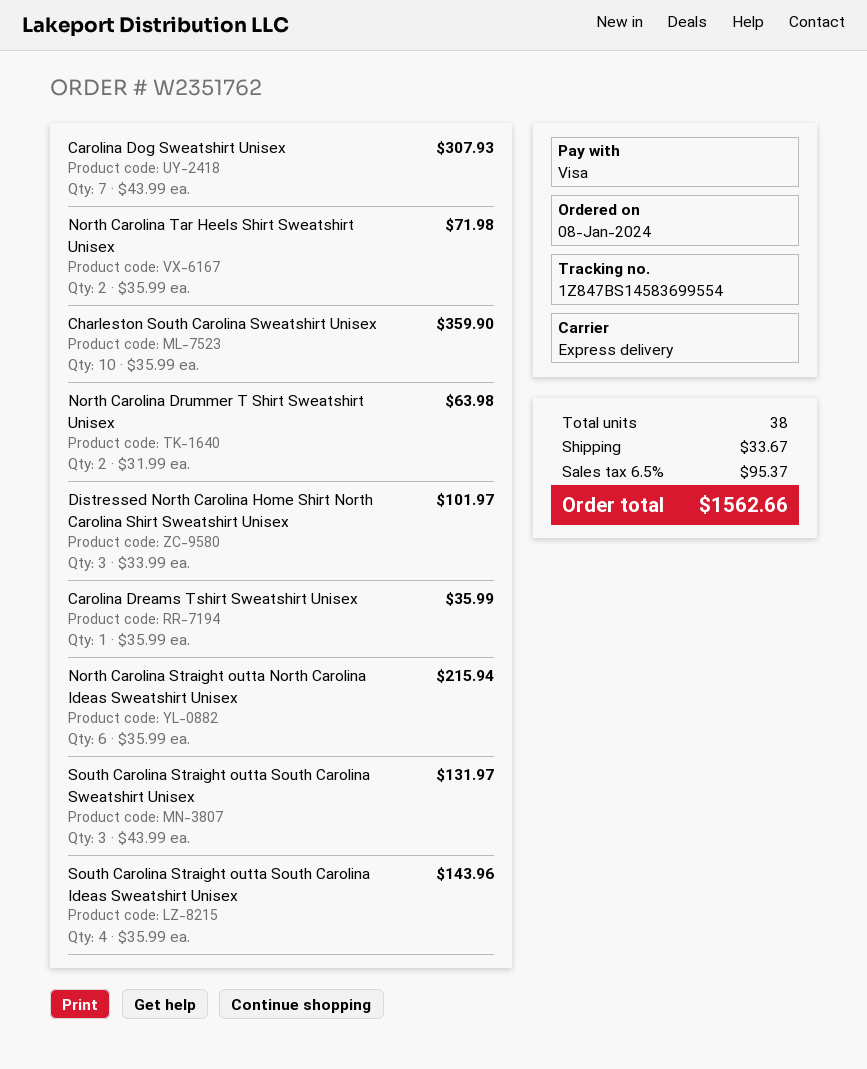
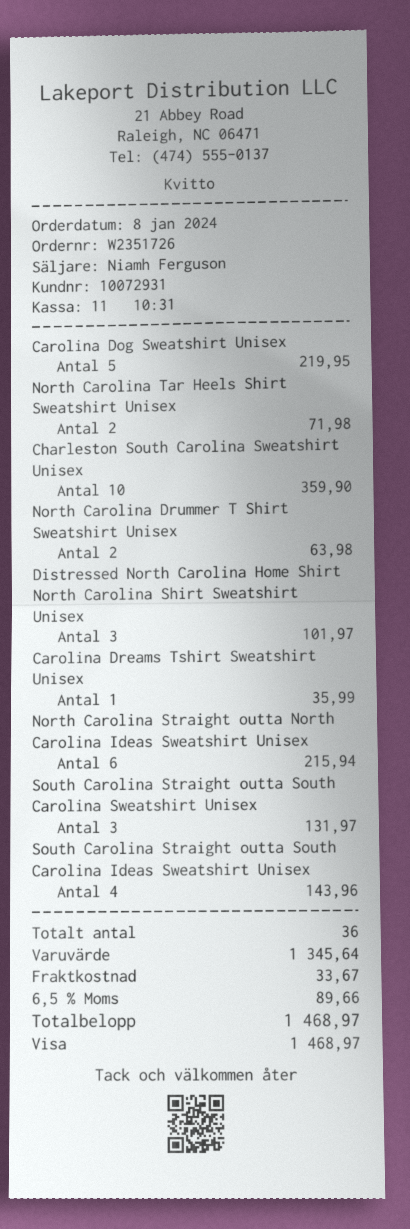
order number: W2351762 -> W2351726
Carolina Dog Sweatshirt Unisex: 7 for 307.93 -> 5 for 219.95
total quantity: 38 -> 36
tax: 6.5% = 95.37 -> 6.5% = 89.66
total: 1562.66 -> 1468.97

